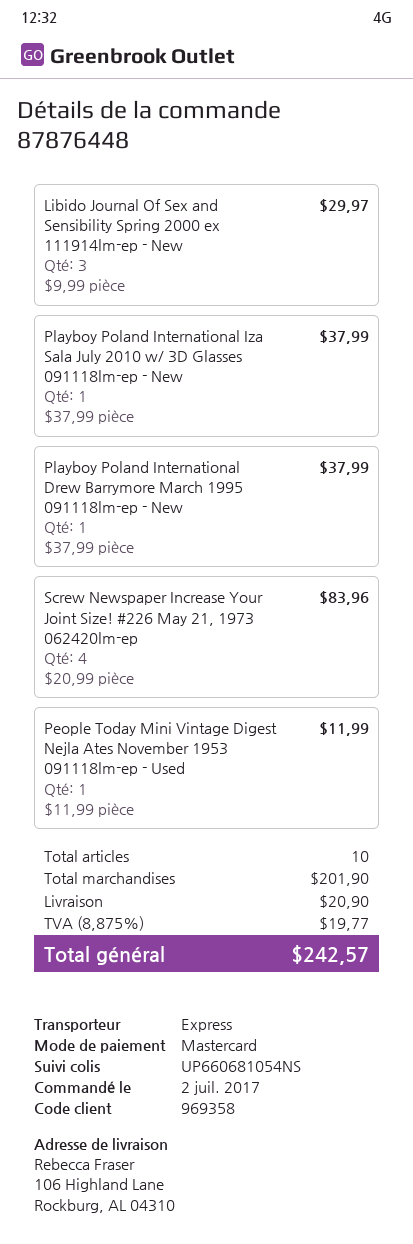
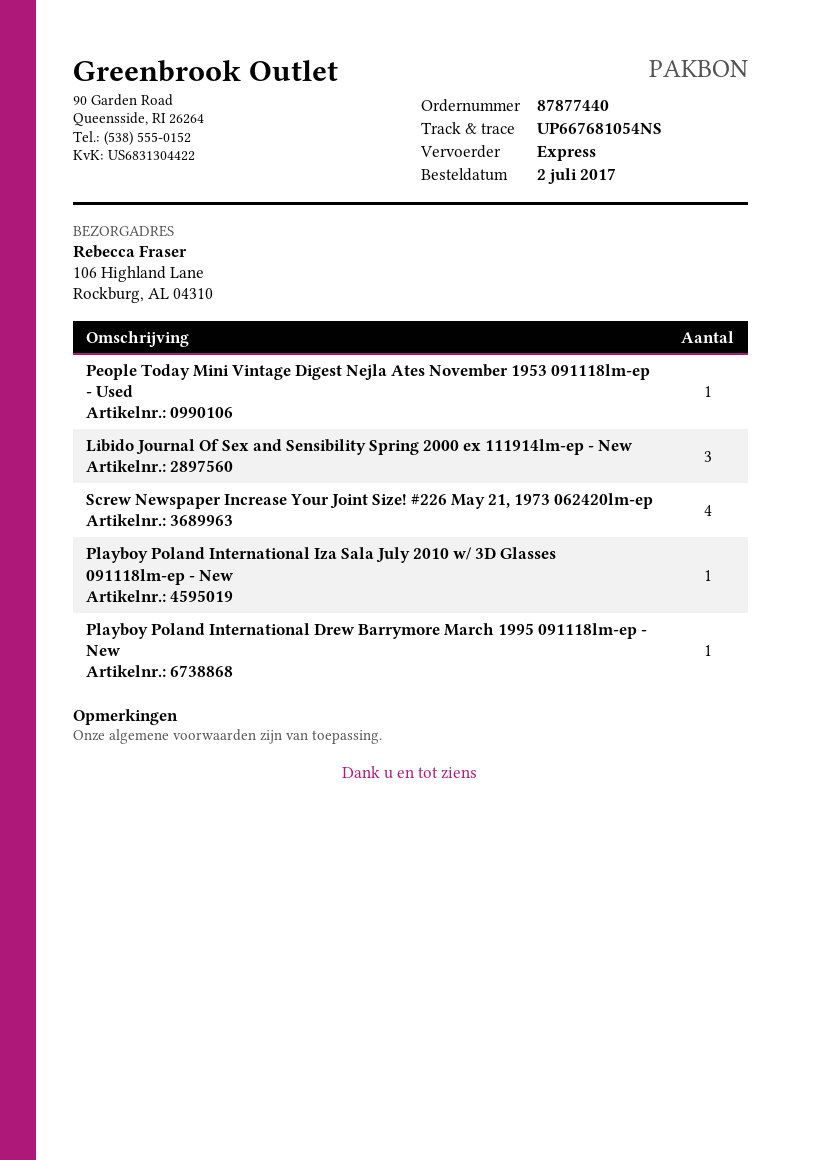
order number: 87876448 -> 87877440
tracking number: UP660681054NS -> UP667681054NS

